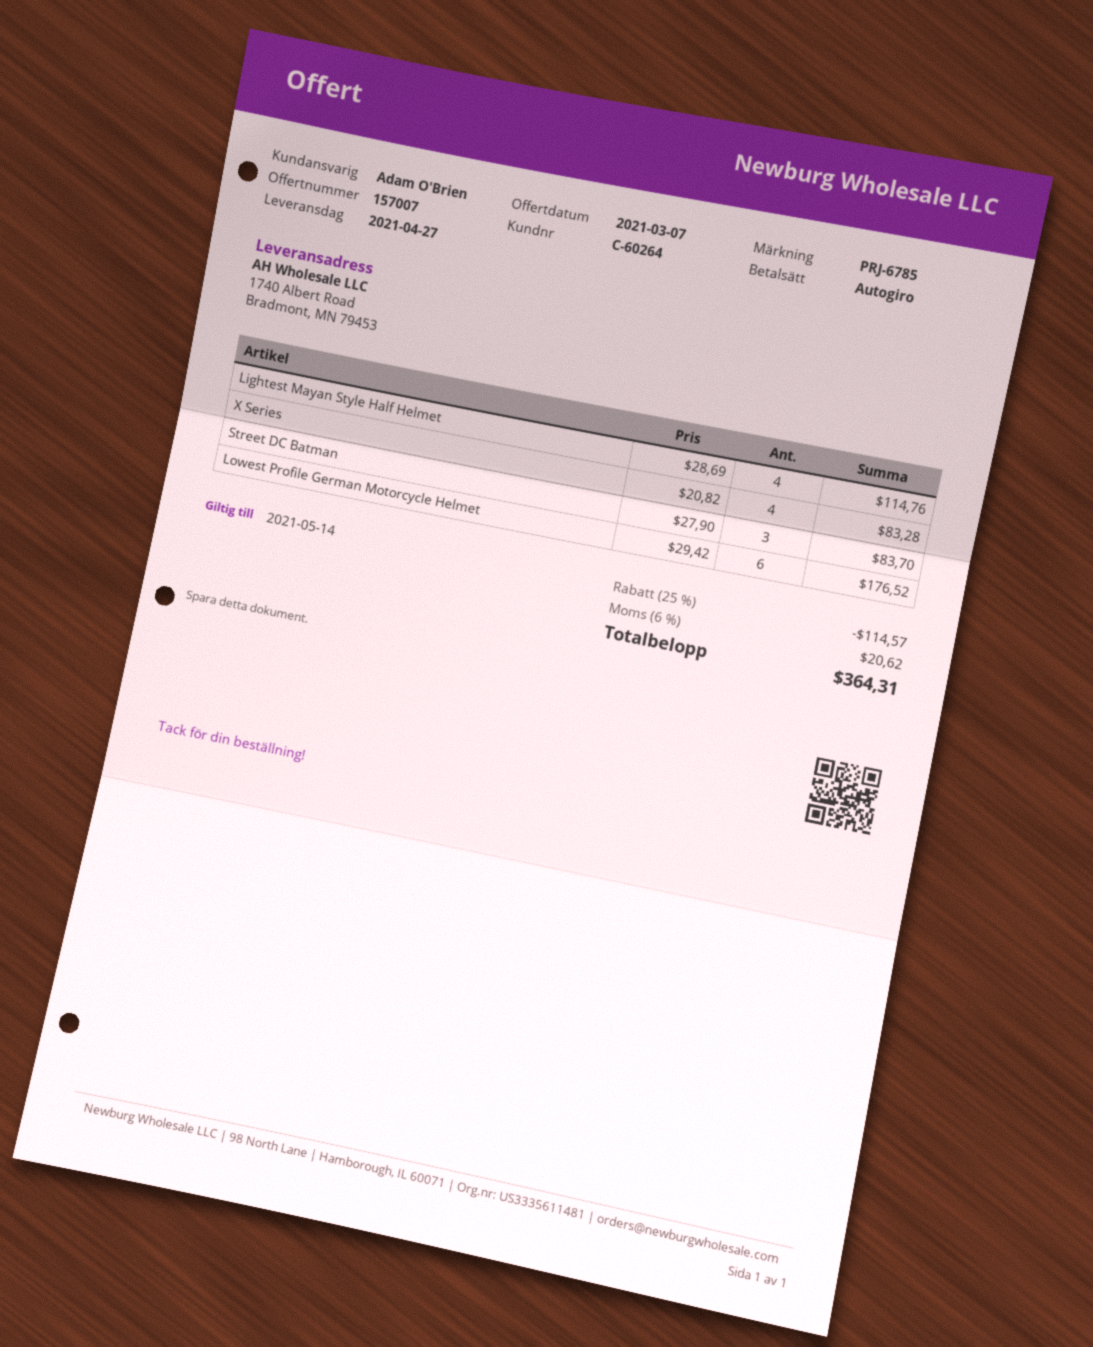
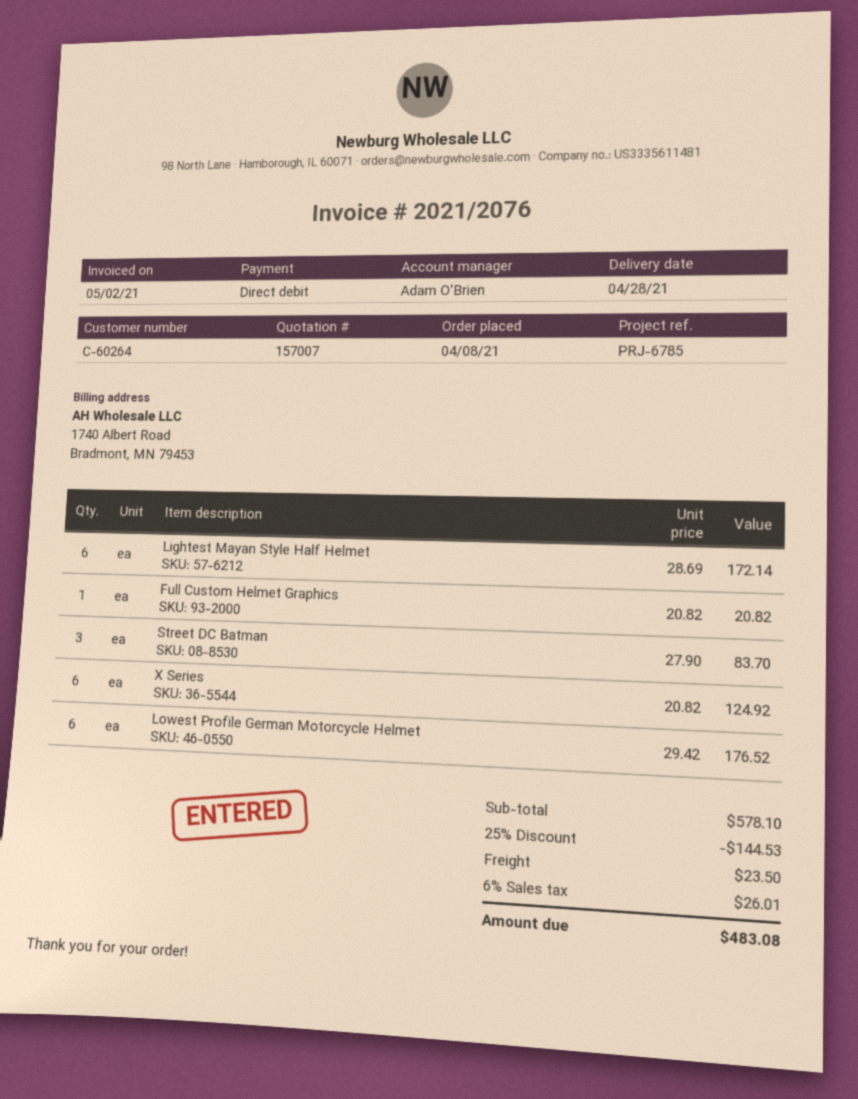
delivery date: 2021-04-27 -> 2021-04-28
Lightest Mayan Style Half Helmet: 4 x 28.69 = 114.76 -> 6 x 28.69 = 172.14
X Series: 4 x 20.82 = 83.28 -> 6 x 20.82 = 124.92
Full Custom Helmet Graphics: none -> 1 x 20.82 = 20.82
discount: 25% = 114.57 -> 25% = 144.53
shipping: none -> 23.50
tax: 6% = 20.62 -> 6% = 26.01
total: 364.31 -> 483.08

